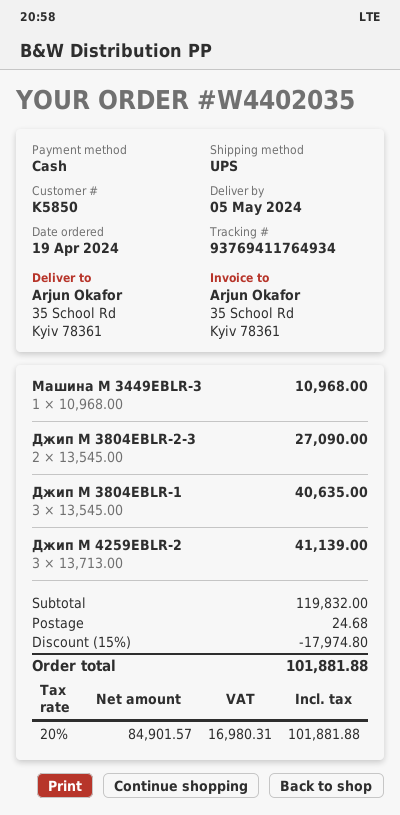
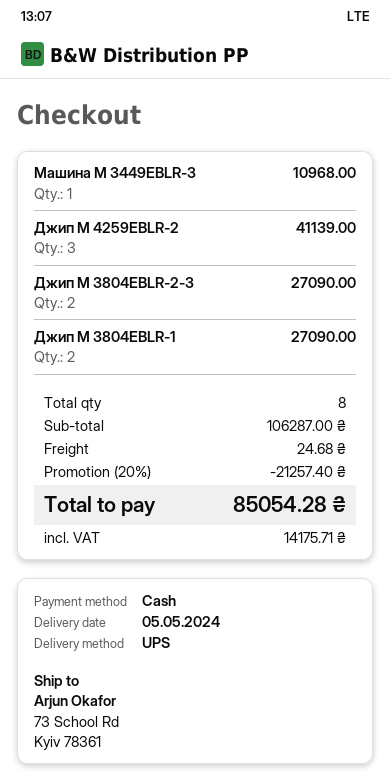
ship to: 35 School Rd, Kyiv 78361 -> 73 School Rd, Kyiv 78361
Джип M 3804EBLR-1: 3 for 40635.00 -> 2 for 27090.00
subtotal: 119832.00 -> 106287.00
discount: 15% = 17974.80 -> 20% = 21257.40
tax: 16980.31 -> 14175.71
total: 101881.88 -> 85054.28

